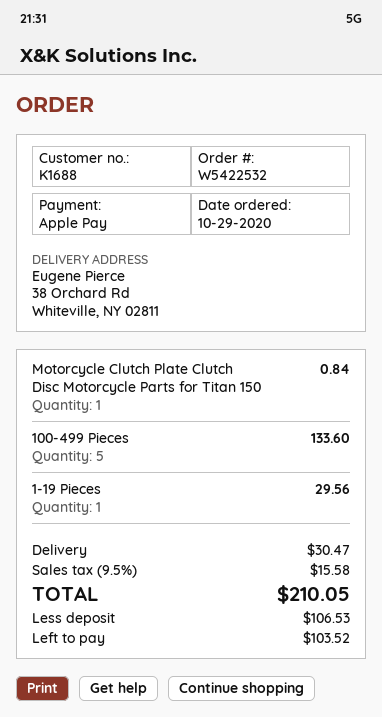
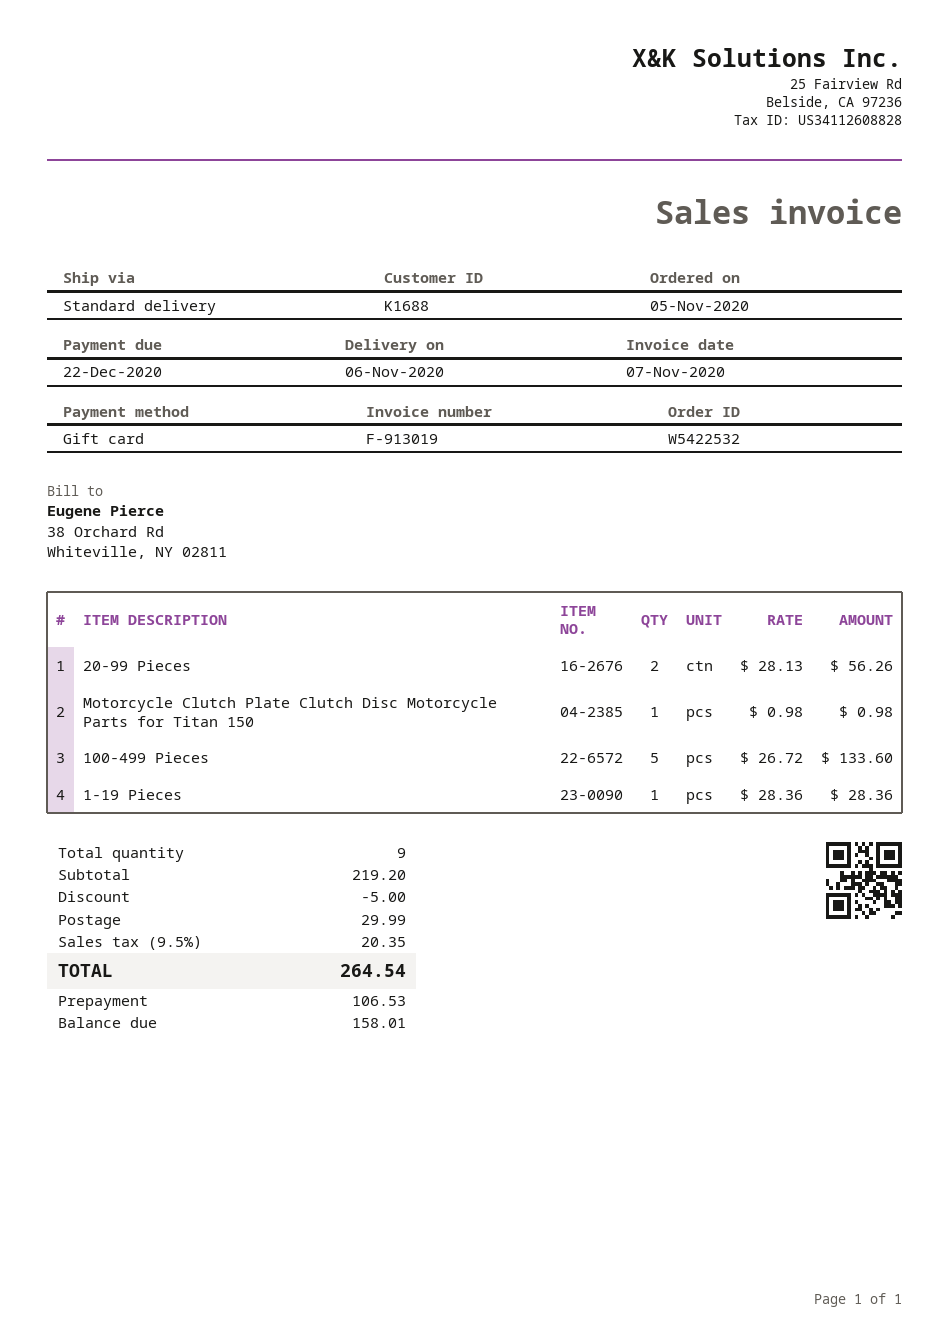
order date: 2020-10-29 -> 2020-11-05
payment method: Apple Pay -> gift card
Motorcycle Clutch Plate Clutch Disc Motorcycle Parts for Titan 150: 1 for 0.84 -> 1 for 0.98
1-19 Pieces: 1 for 29.56 -> 1 for 28.36
20-99 Pieces: none -> 2 for 56.26
discount: none -> 5.00
shipping: 30.47 -> 29.99
tax: 9.5% = 15.58 -> 9.5% = 20.35
total: 210.05 -> 264.54
balance: 103.52 -> 158.01

